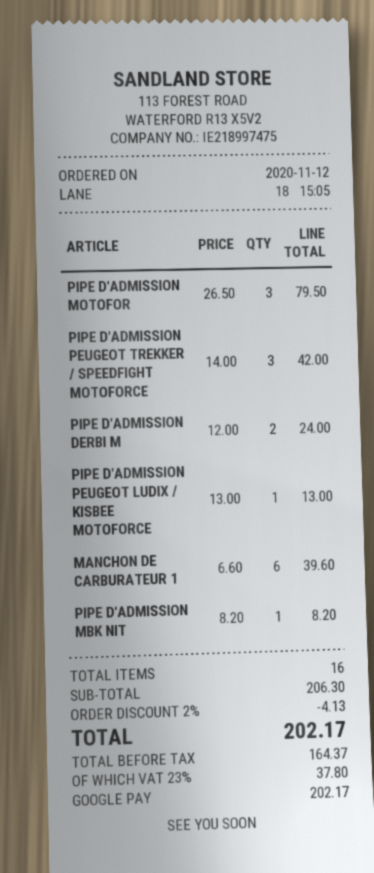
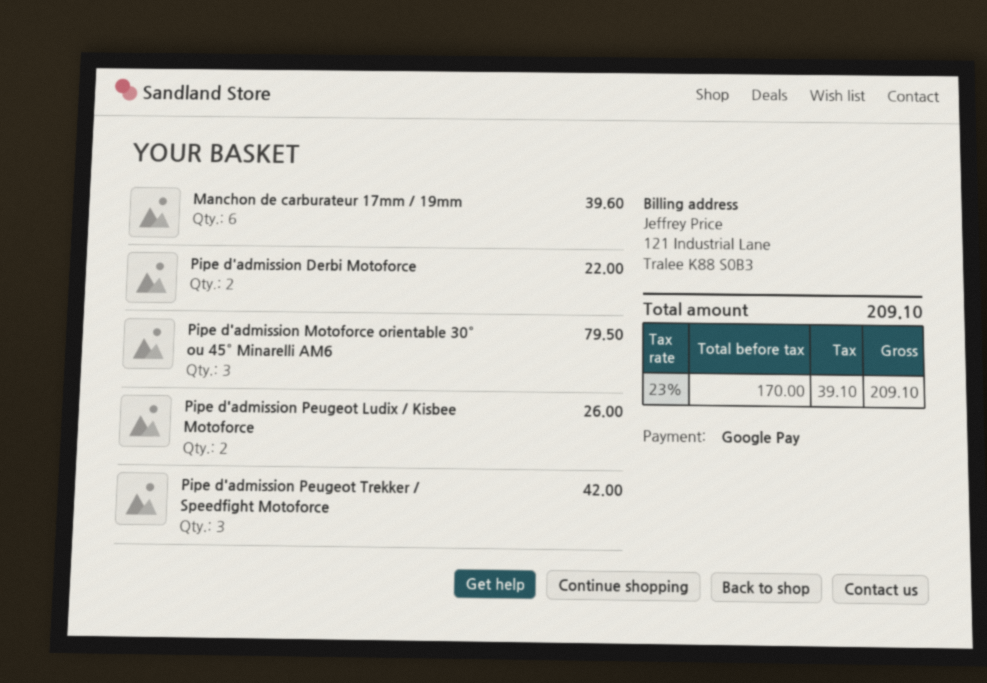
PIPE D'ADMISSION DERBI M: 2 for 24.00 -> 2 for 22.00
PIPE D'ADMISSION PEUGEOT LUDIX / KISBEE MOTOFORCE: 1 for 13.00 -> 2 for 26.00
PIPE D'ADMISSION MBK NIT: 1 for 8.20 -> none
discount: 2% = 4.13 -> none
net: 164.37 -> 170.00
tax: 23% = 37.80 -> 23% = 39.10
total: 202.17 -> 209.10

